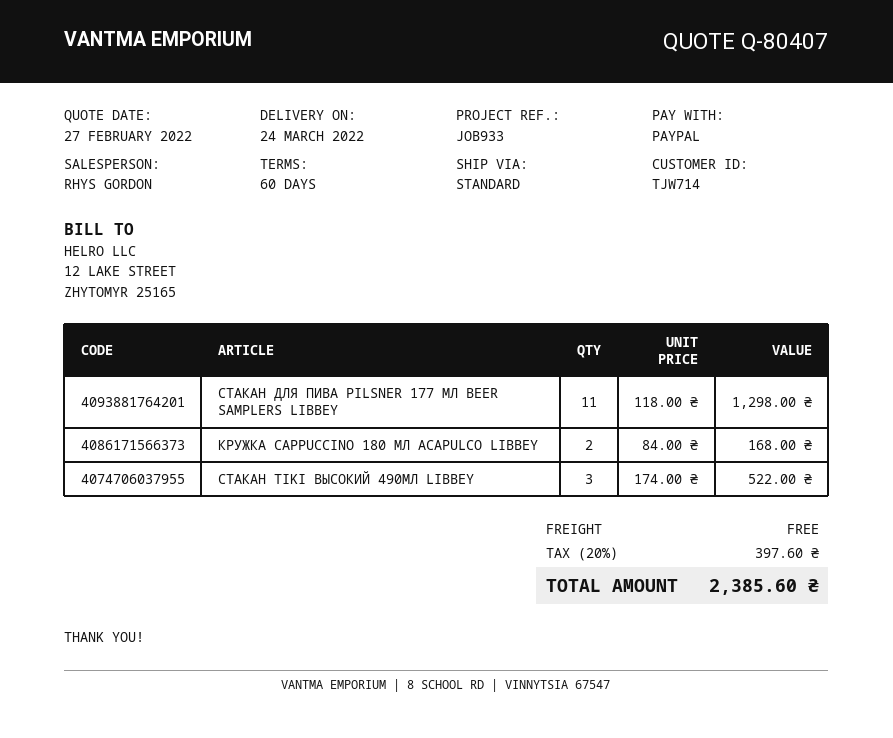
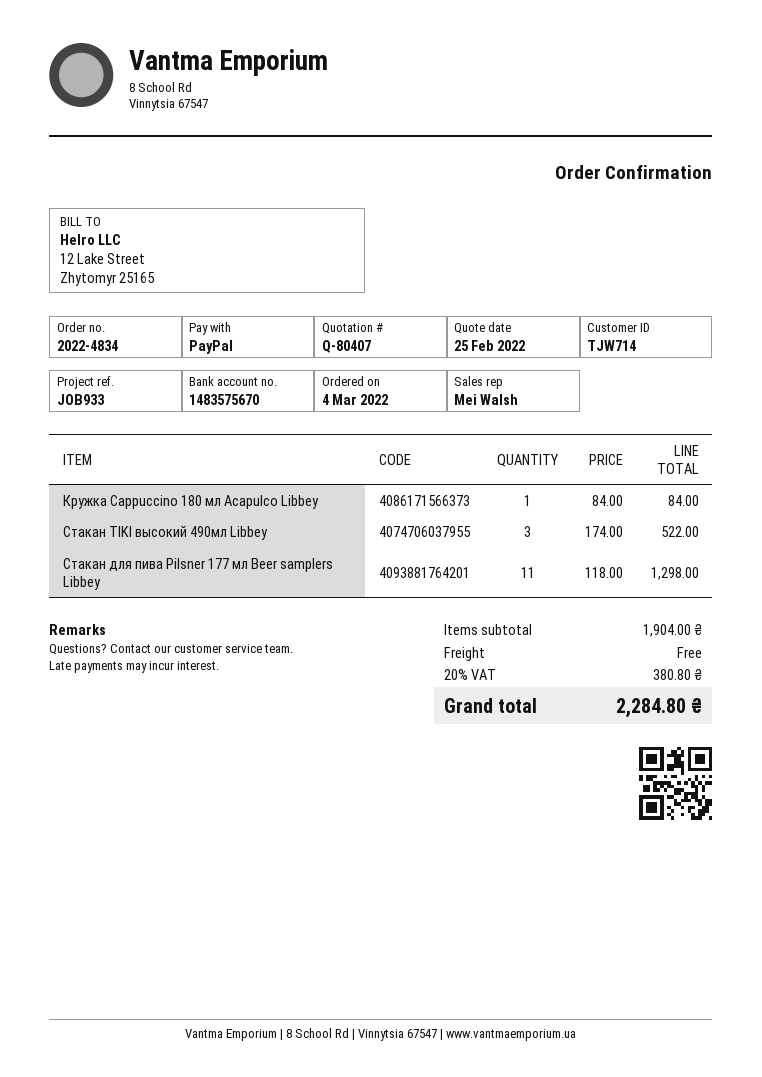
quote date: 2022-02-27 -> 2022-02-25
sales rep: RHYS GORDON -> Mei Walsh
КРУЖКА CAPPUCCINO 180 МЛ ACAPULCO LIBBEY: 2 x 84.00 = 168.00 -> 1 x 84.00 = 84.00
tax: 20% = 397.60 -> 20% = 380.80
total: 2385.60 -> 2284.80

